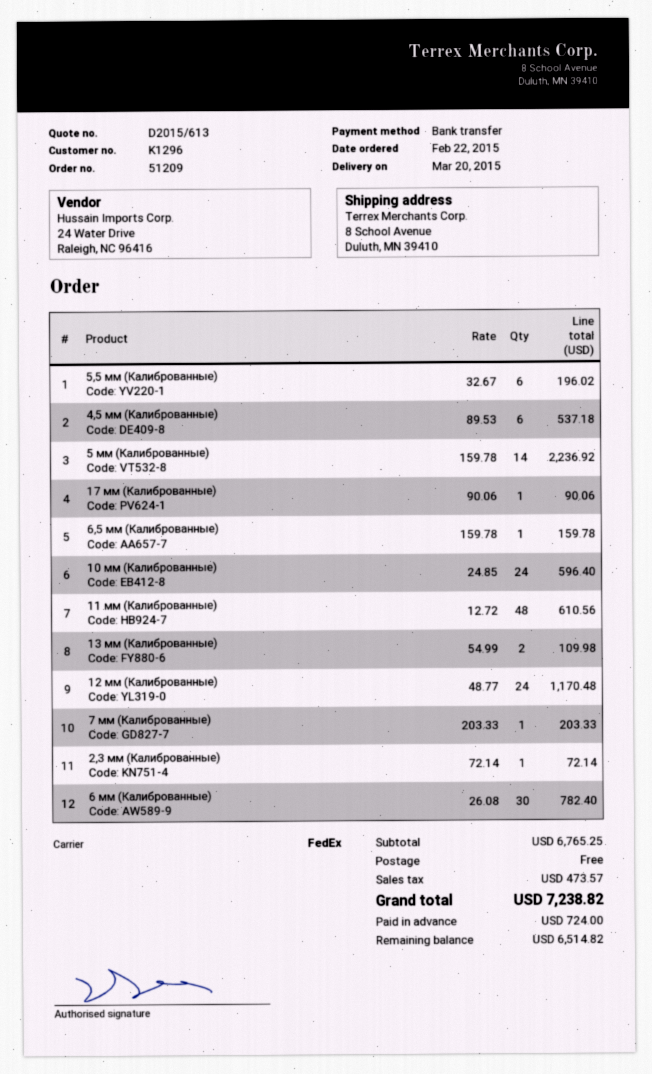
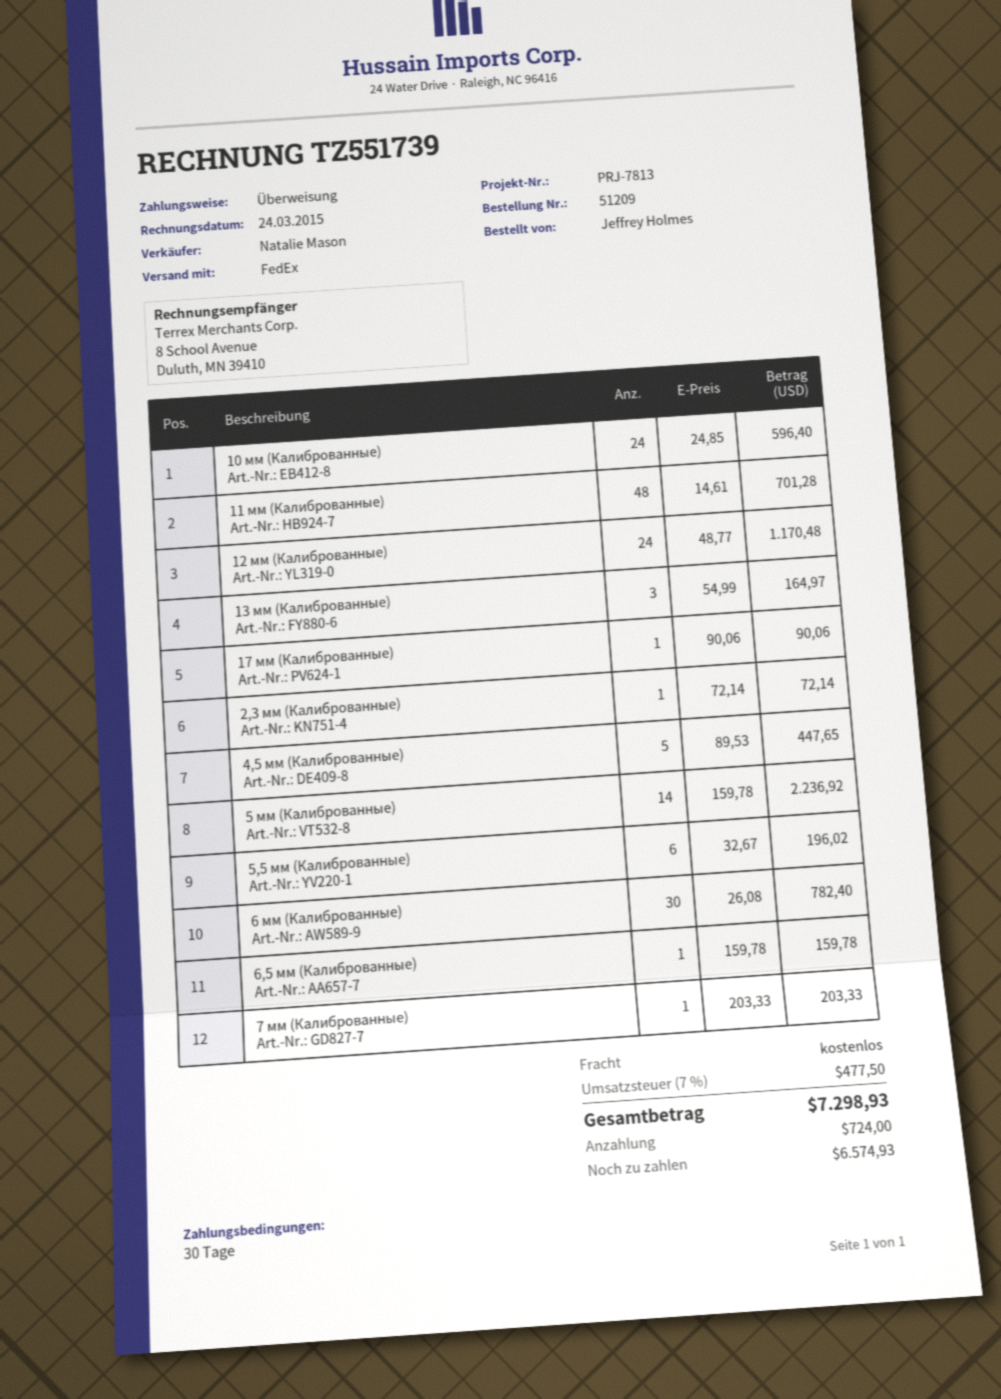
4,5 мм (Калиброванные): 6 x 89.53 = 537.18 -> 5 x 89.53 = 447.65
11 мм (Калиброванные): 48 x 12.72 = 610.56 -> 48 x 14.61 = 701.28
13 мм (Калиброванные): 2 x 54.99 = 109.98 -> 3 x 54.99 = 164.97
tax: 473.57 -> 477.50
total: 7238.82 -> 7298.93
balance: 6514.82 -> 6574.93

